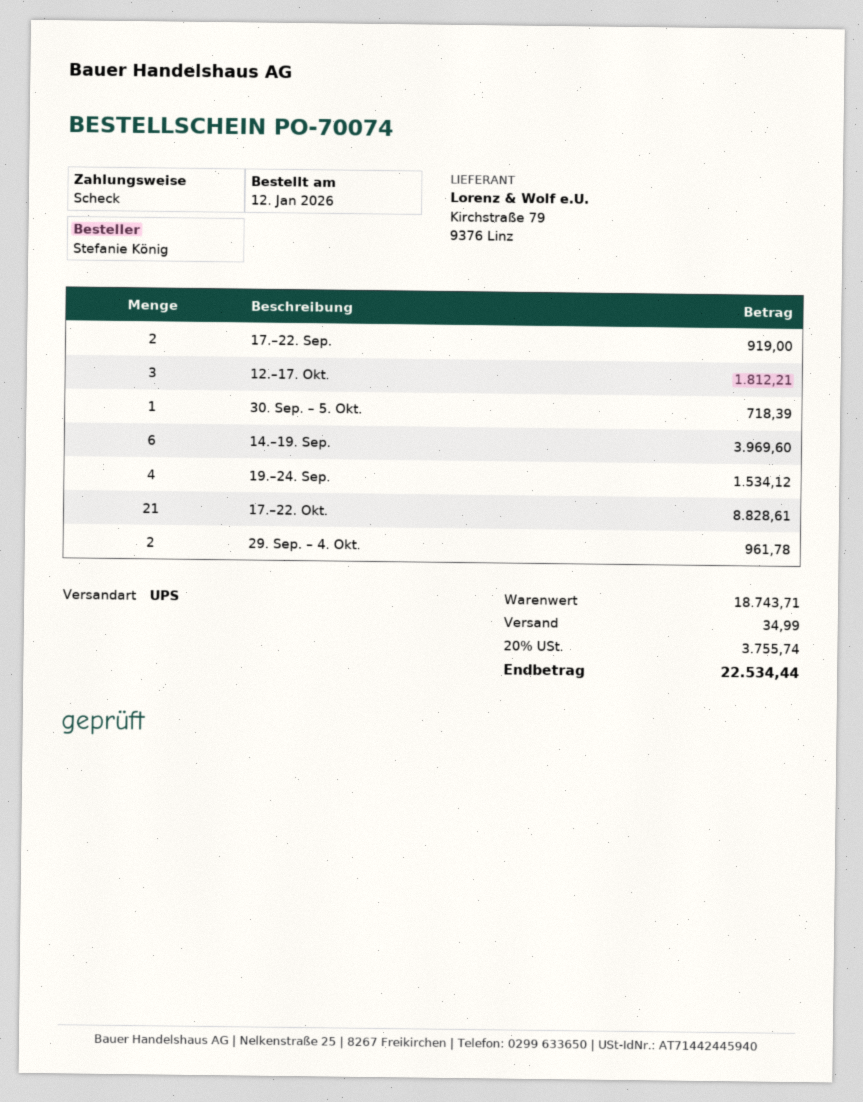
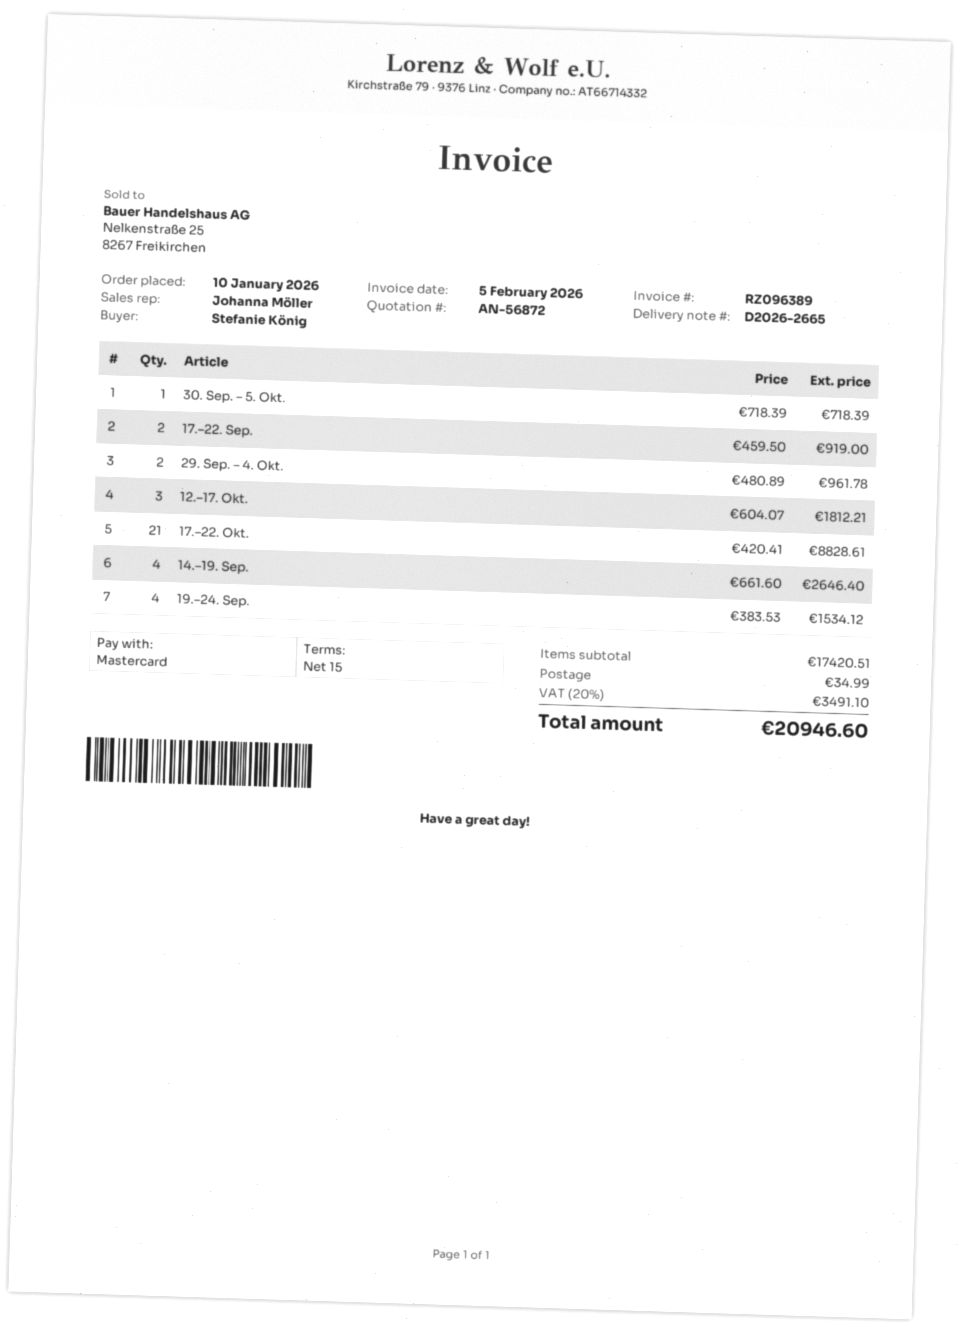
order date: 2026-01-12 -> 2026-01-10
payment method: cheque -> Mastercard
14.–19. Sep.: 6 for 3969.60 -> 4 for 2646.40
subtotal: 18743.71 -> 17420.51
tax: 20% = 3755.74 -> 20% = 3491.10
total: 22534.44 -> 20946.60

